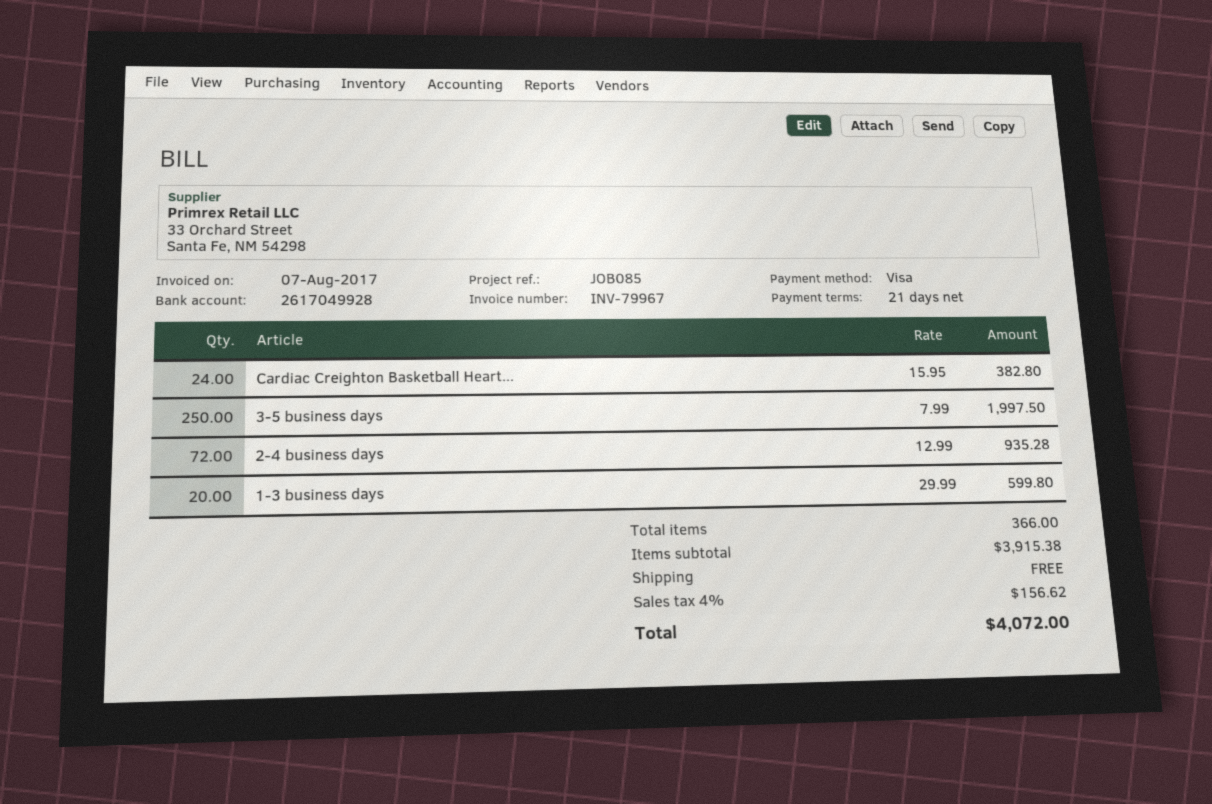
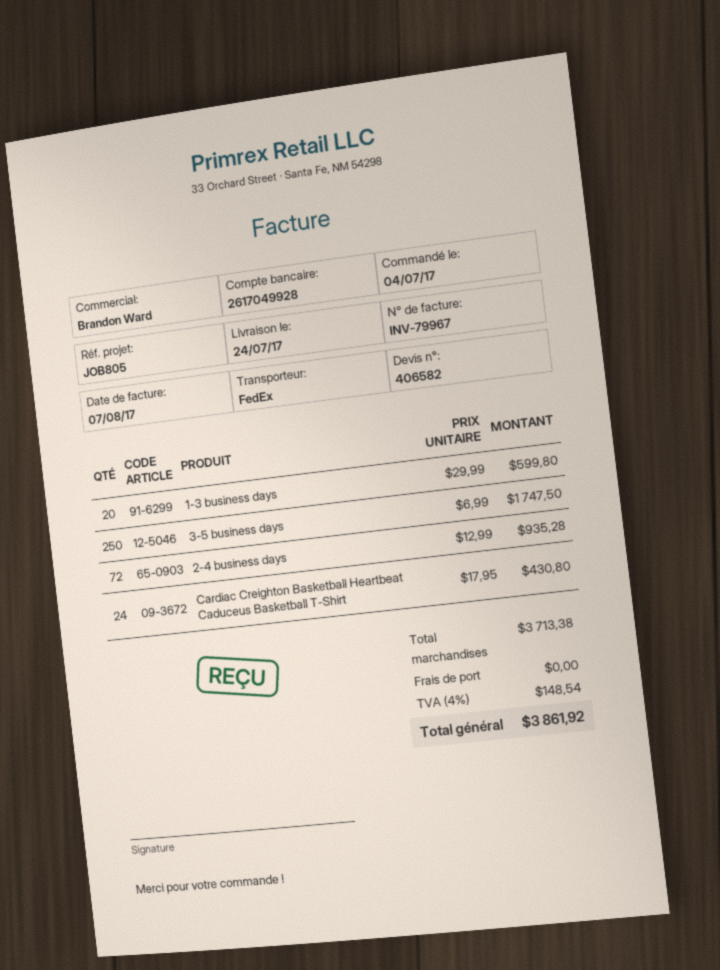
reference: JOB085 -> JOB805
Cardiac Creighton Basketball Heart...: 24 x 15.95 = 382.80 -> 24 x 17.95 = 430.80
3-5 business days: 250 x 7.99 = 1997.50 -> 250 x 6.99 = 1747.50
subtotal: 3915.38 -> 3713.38
tax: 4% = 156.62 -> 4% = 148.54
total: 4072.00 -> 3861.92

